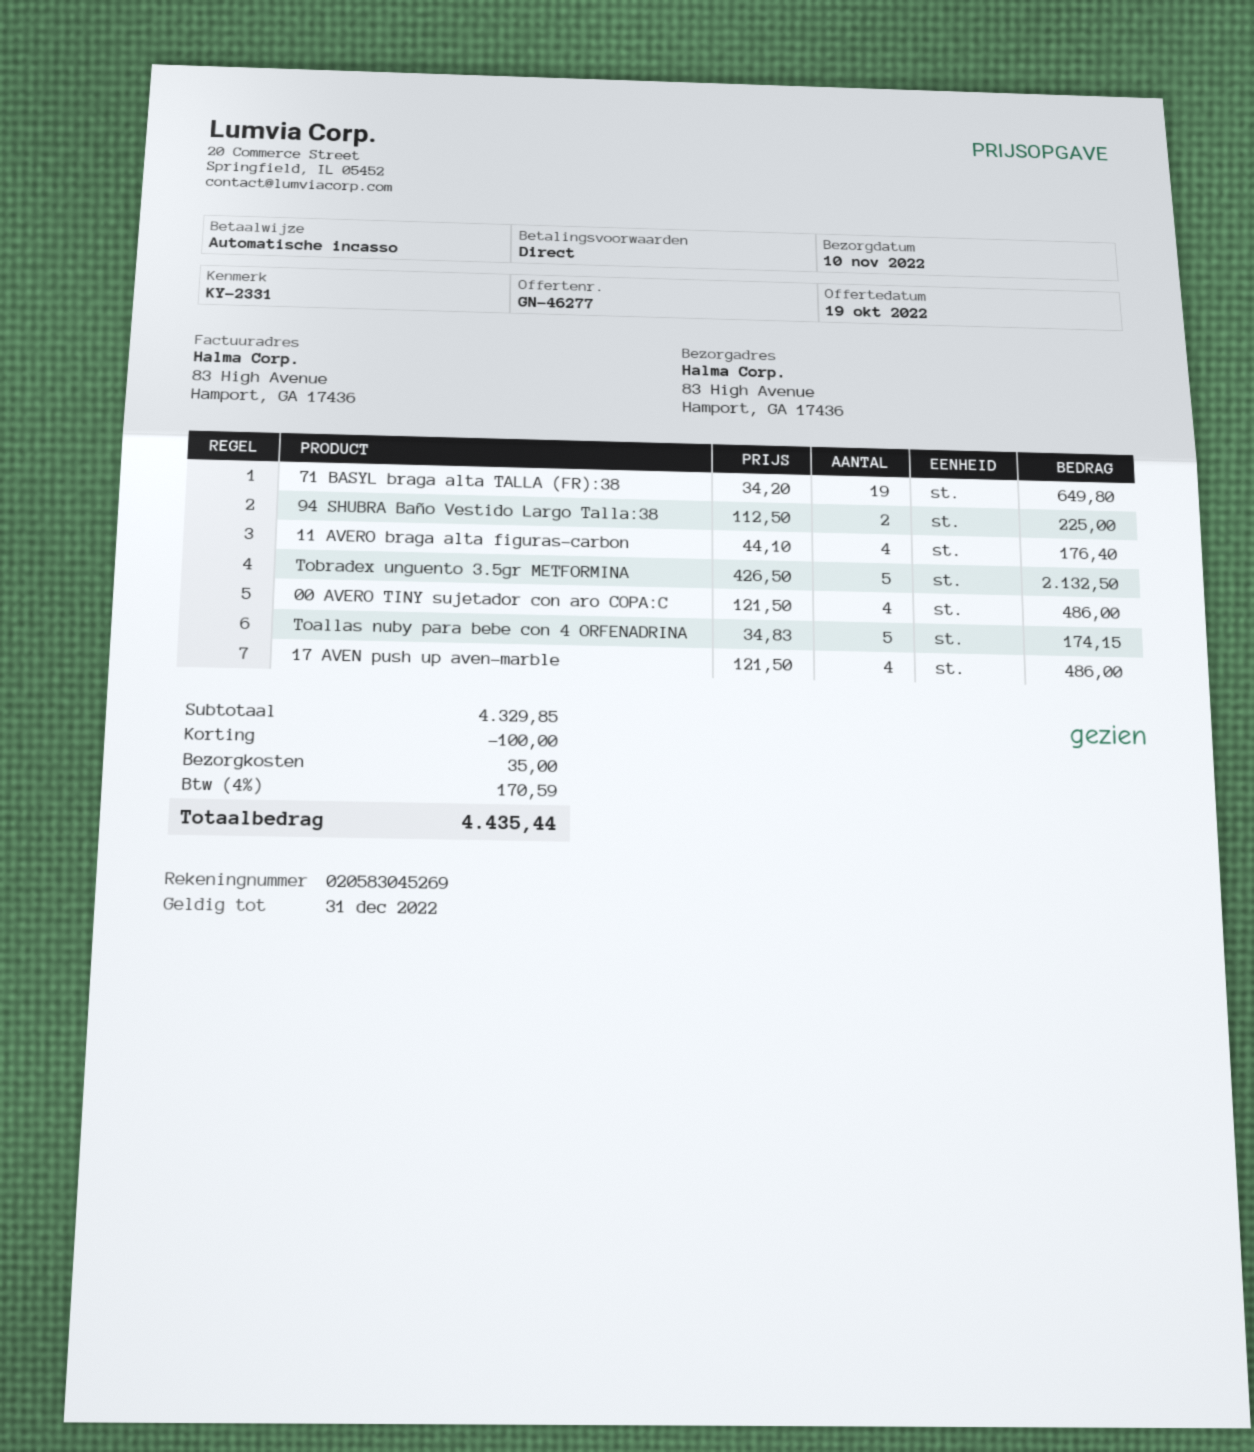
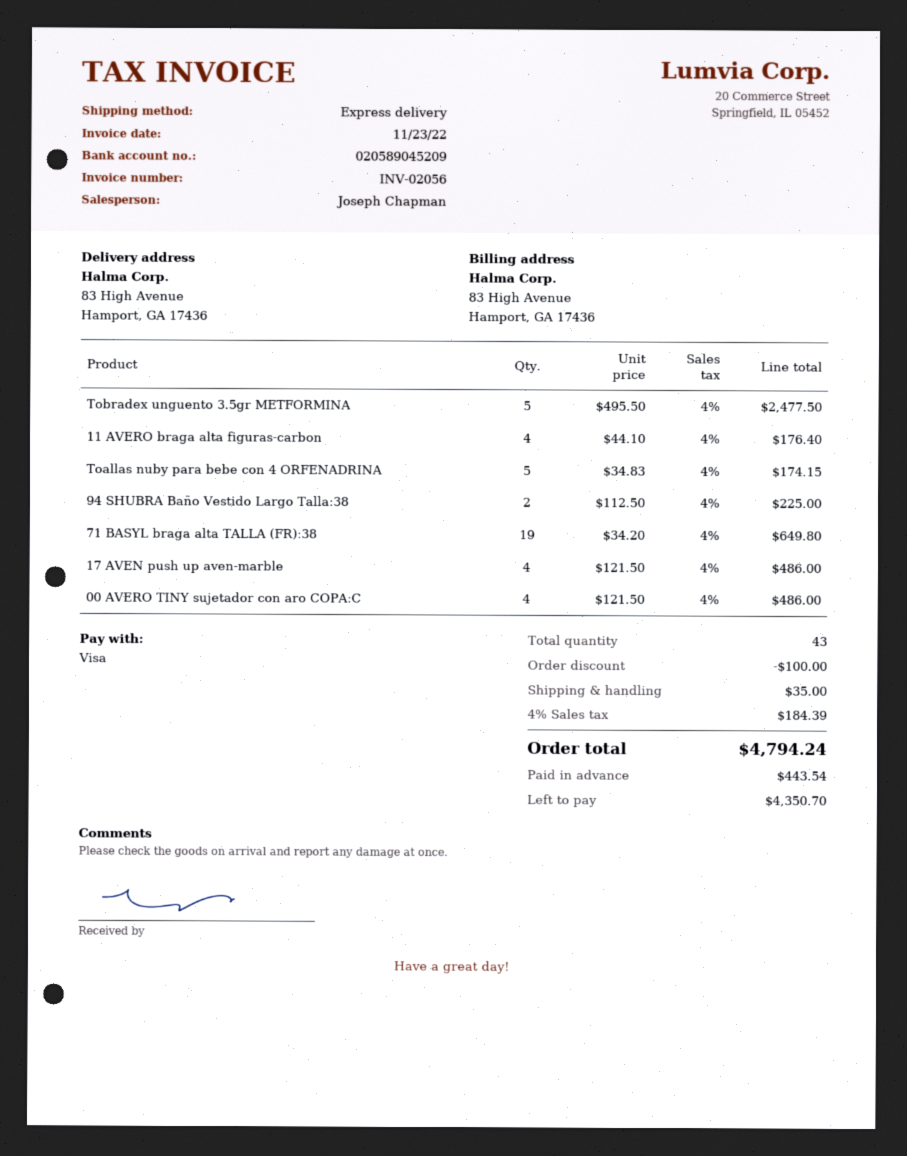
payment method: direct debit -> Visa
bank account: 020583045269 -> 020589045209
Tobradex unguento 3.5gr METFORMINA: 5 x 426.50 = 2132.50 -> 5 x 495.50 = 2477.50
tax: 4% = 170.59 -> 4% = 184.39
total: 4435.44 -> 4794.24

